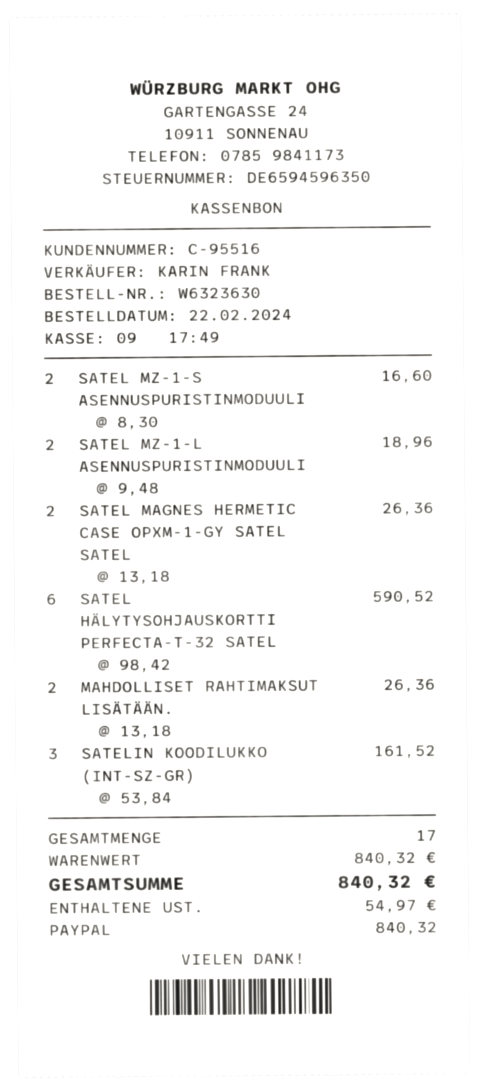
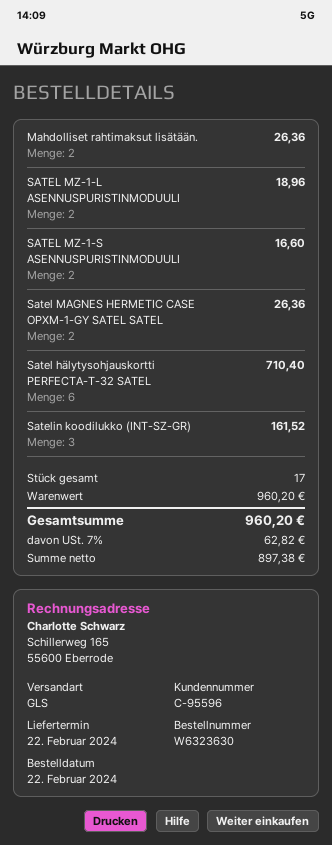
customer number: C-95516 -> C-95596
SATEL HÄLYTYSOHJAUSKORTTI PERFECTA-T-32 SATEL: 6 for 590.52 -> 6 for 710.40
subtotal: 840.32 -> 960.20
tax: 54.97 -> 62.82
total: 840.32 -> 960.20

